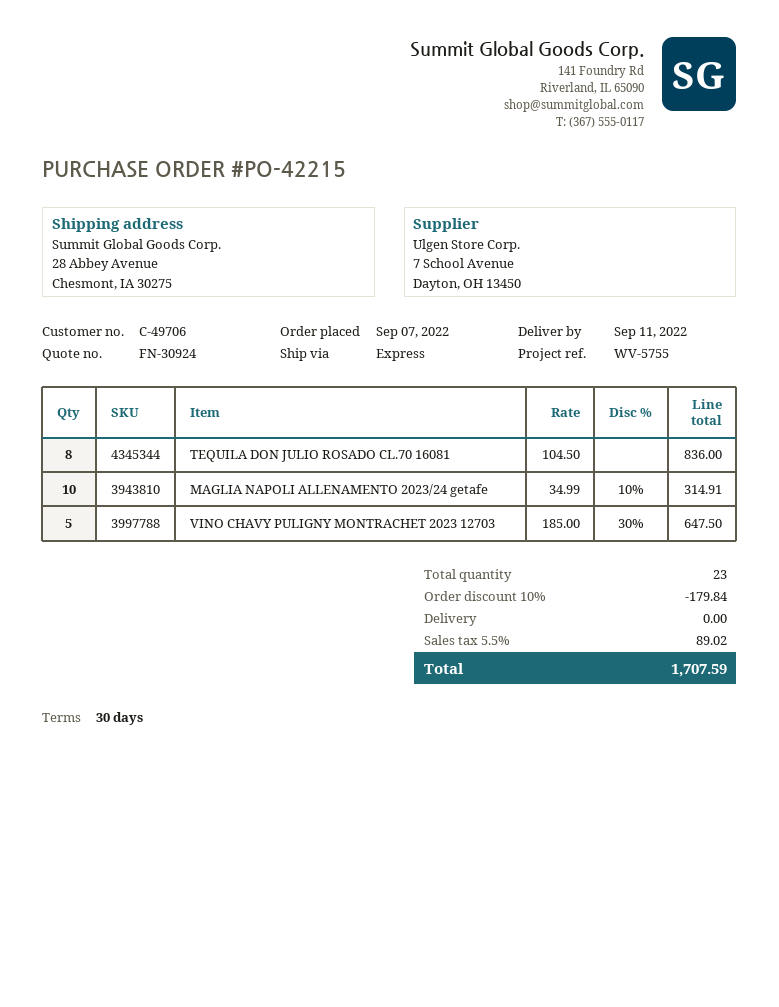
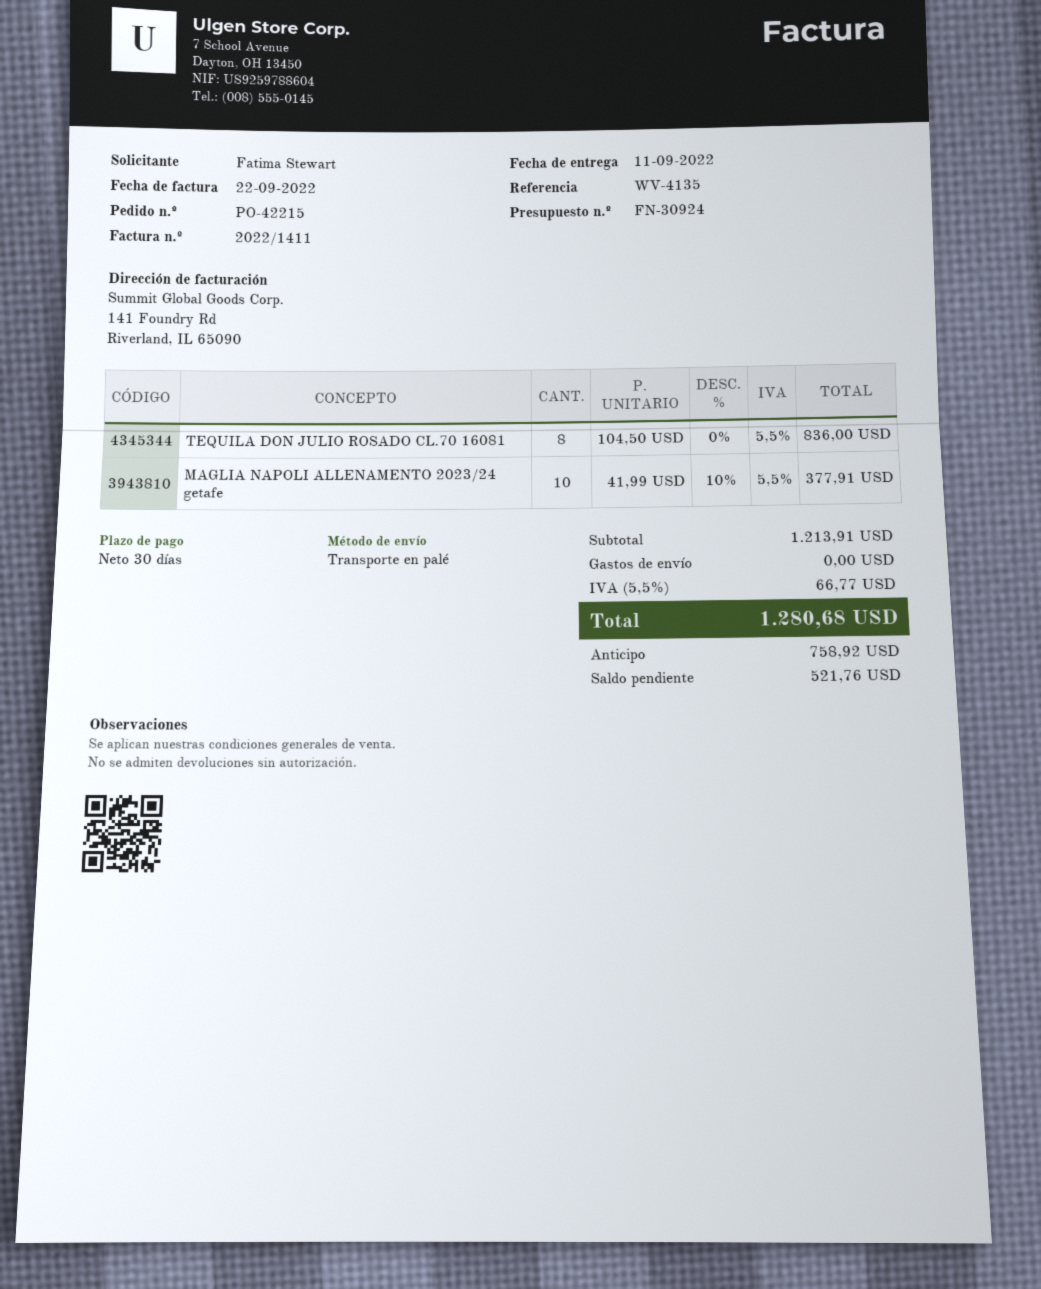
reference: WV-5755 -> WV-4135
shipping method: express -> pallet freight
MAGLIA NAPOLI ALLENAMENTO 2023/24 getafe: 10 x 34.99 - 10% = 314.91 -> 10 x 41.99 - 10% = 377.91
VINO CHAVY PULIGNY MONTRACHET 2023 12703: 5 x 185.00 - 30% = 647.50 -> none
discount: 10% = 179.84 -> none
tax: 5.5% = 89.02 -> 5.5% = 66.77
total: 1707.59 -> 1280.68

